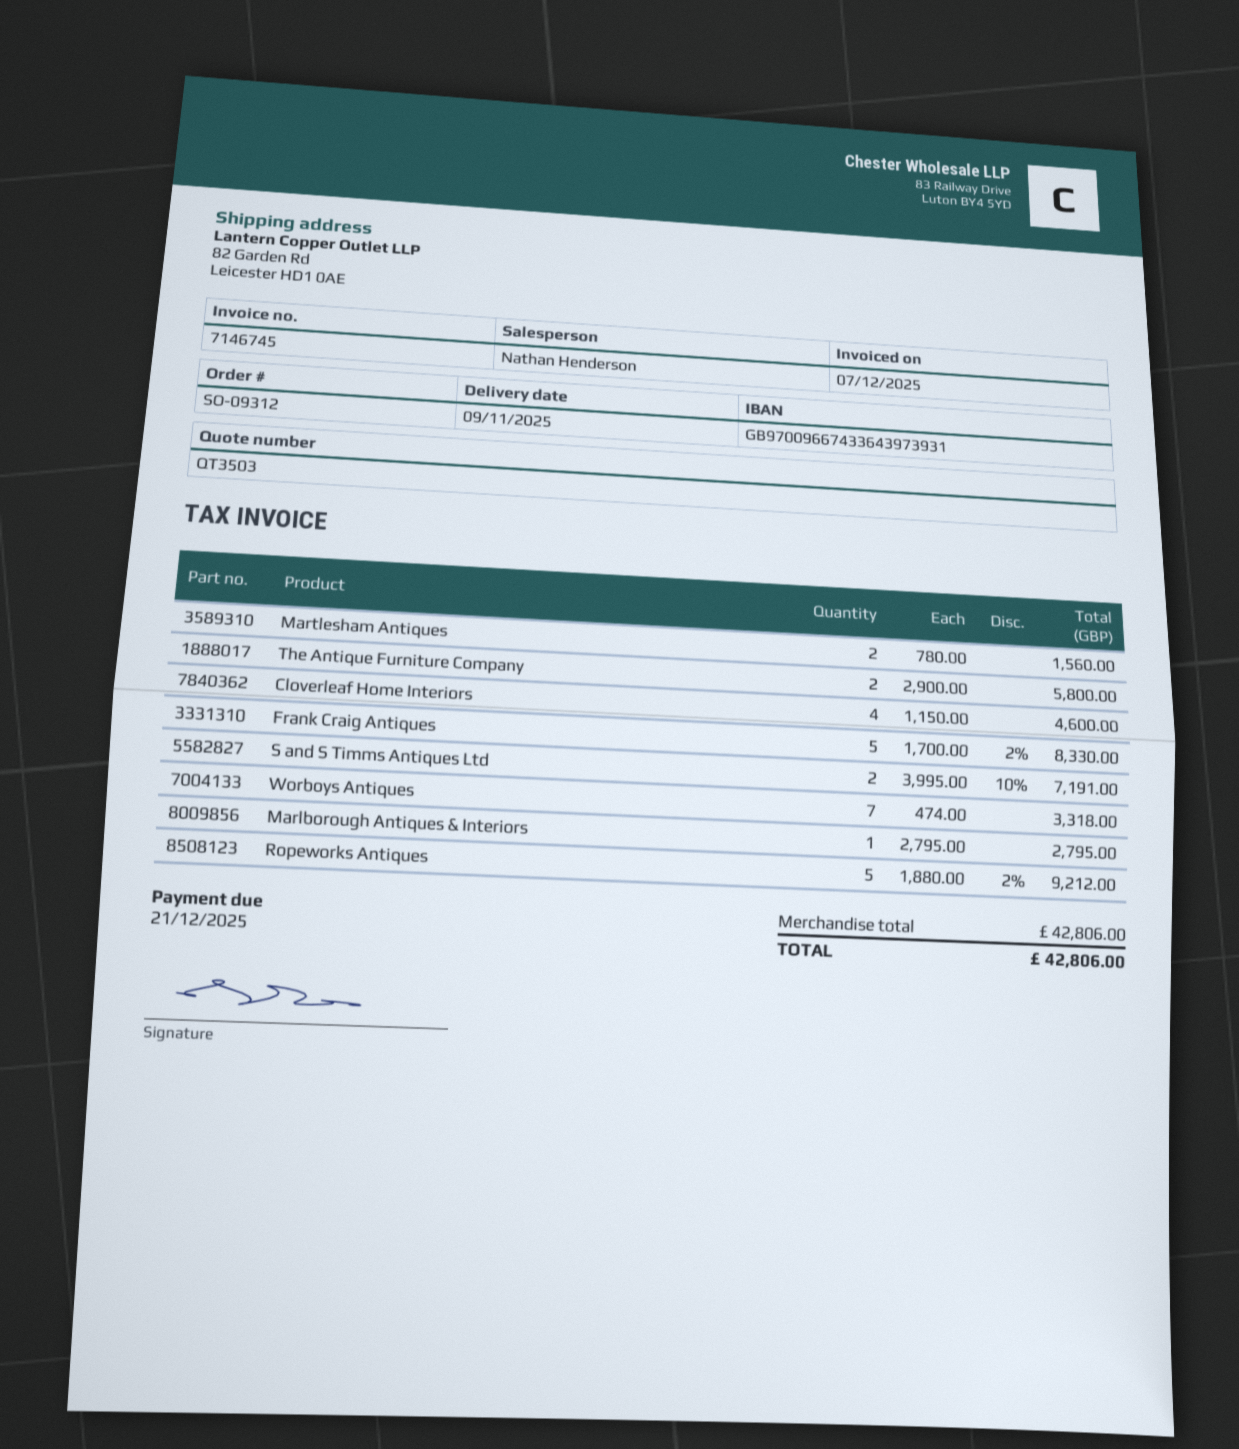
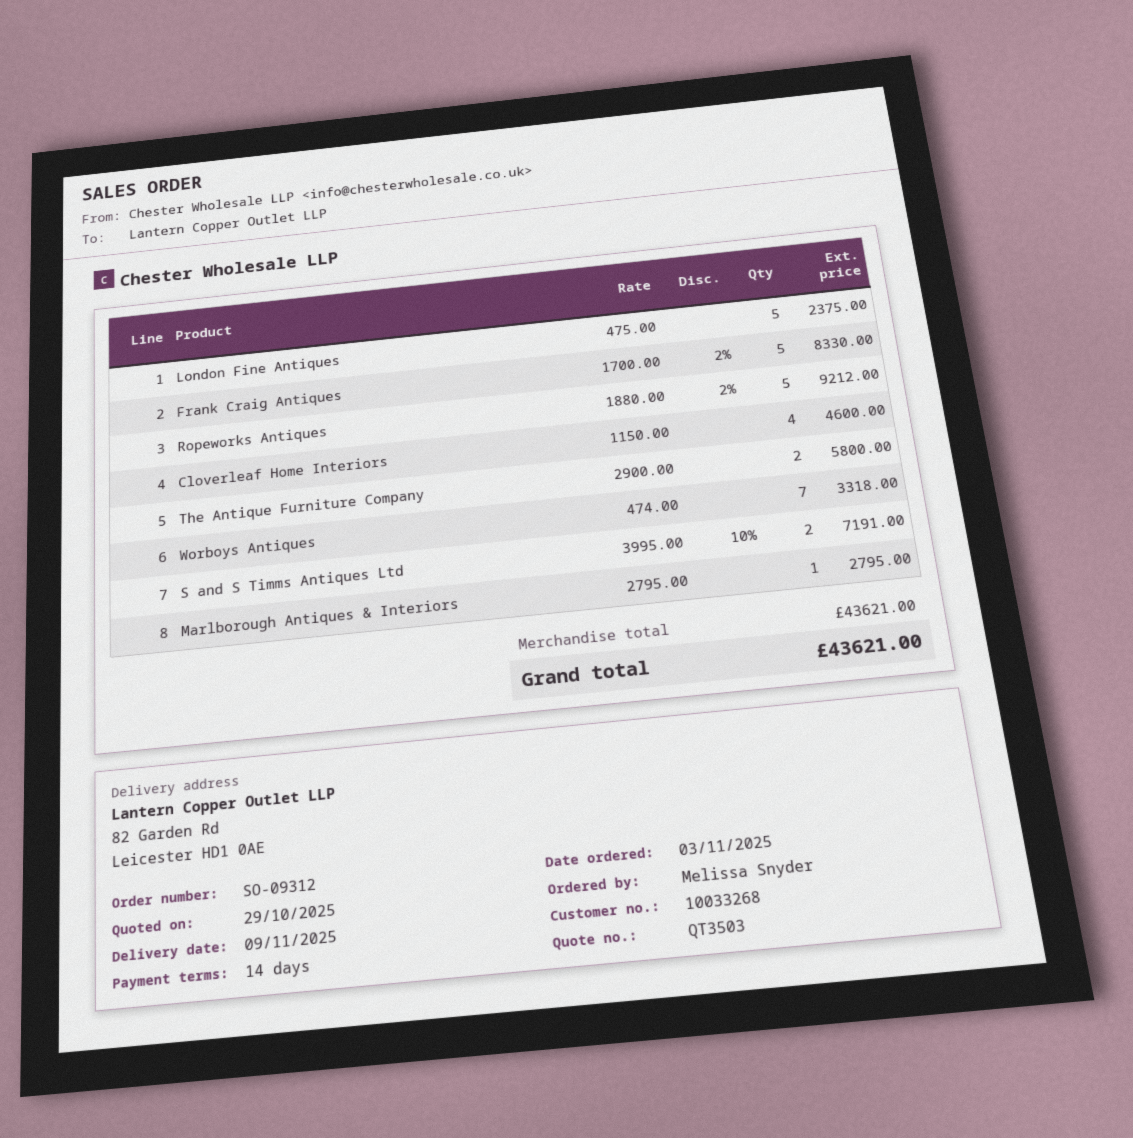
Martlesham Antiques: 2 x 780.00 = 1560.00 -> none
London Fine Antiques: none -> 5 x 475.00 = 2375.00
subtotal: 42806.00 -> 43621.00
total: 42806.00 -> 43621.00

